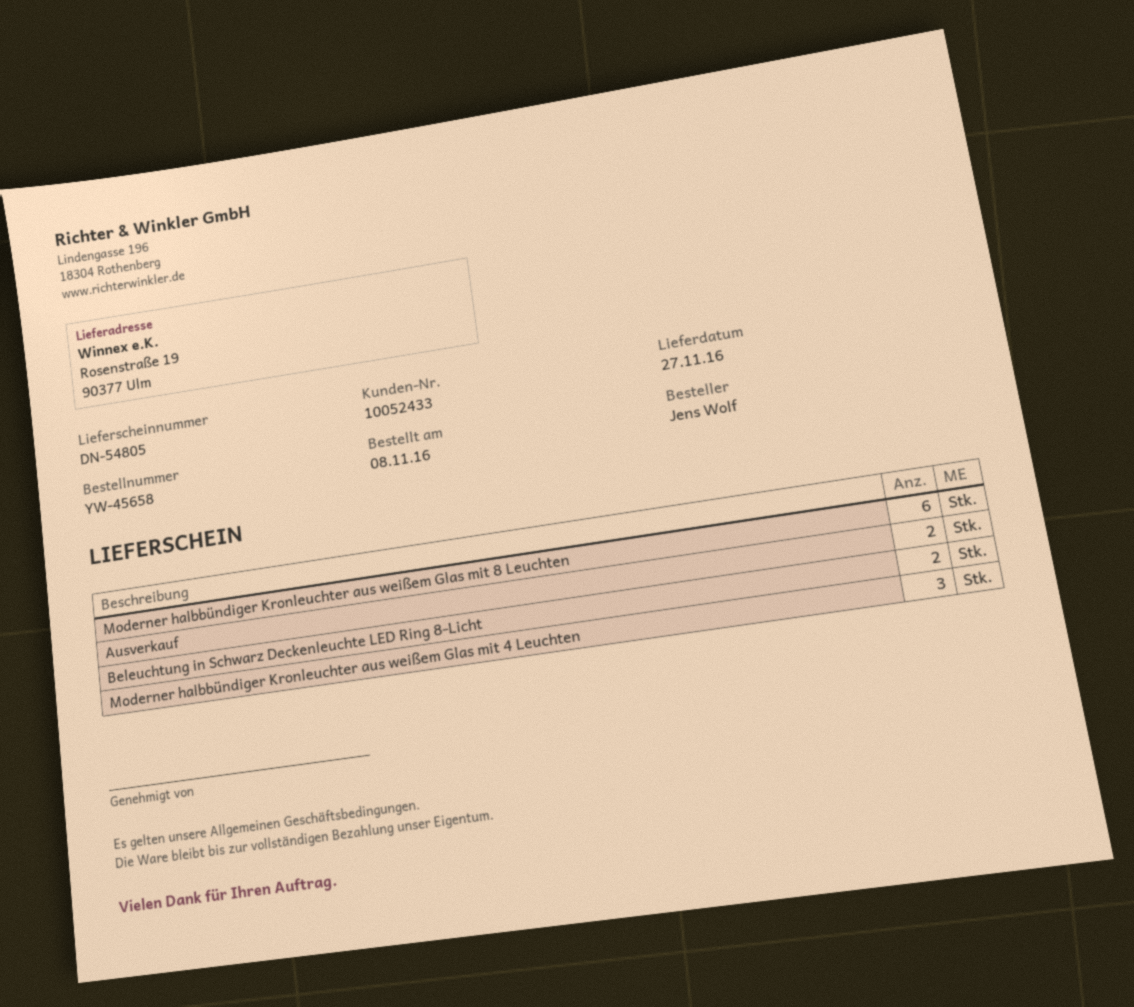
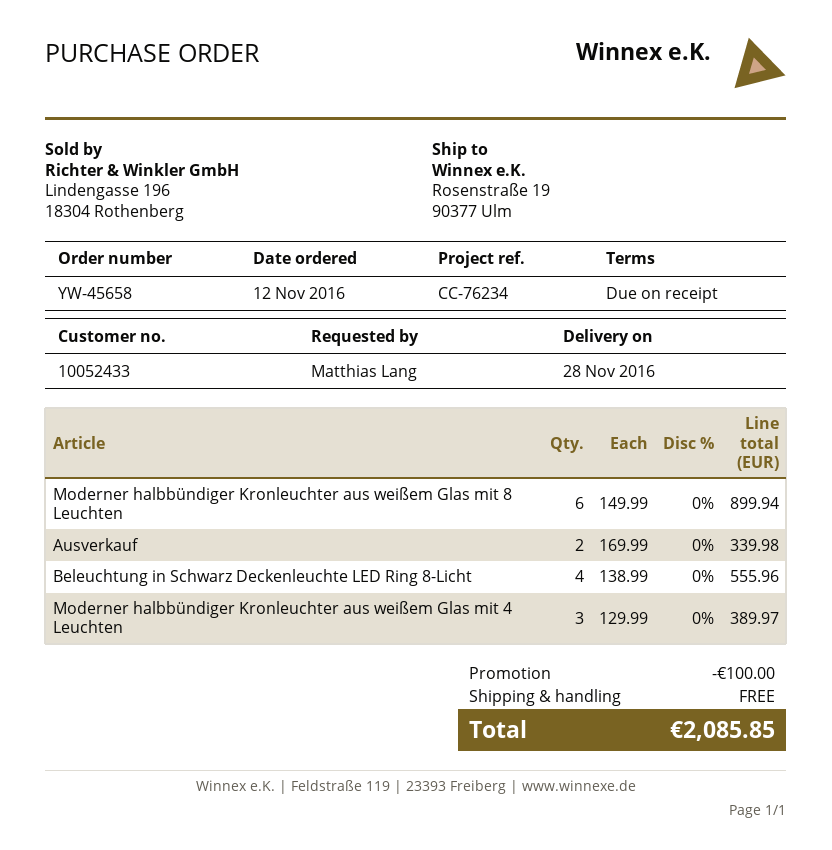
order date: 2016-11-08 -> 2016-11-12
delivery date: 2016-11-27 -> 2016-11-28
ordered by: Jens Wolf -> Matthias Lang
Beleuchtung in Schwarz Deckenleuchte LED Ring 8-Licht: 2 -> 4

